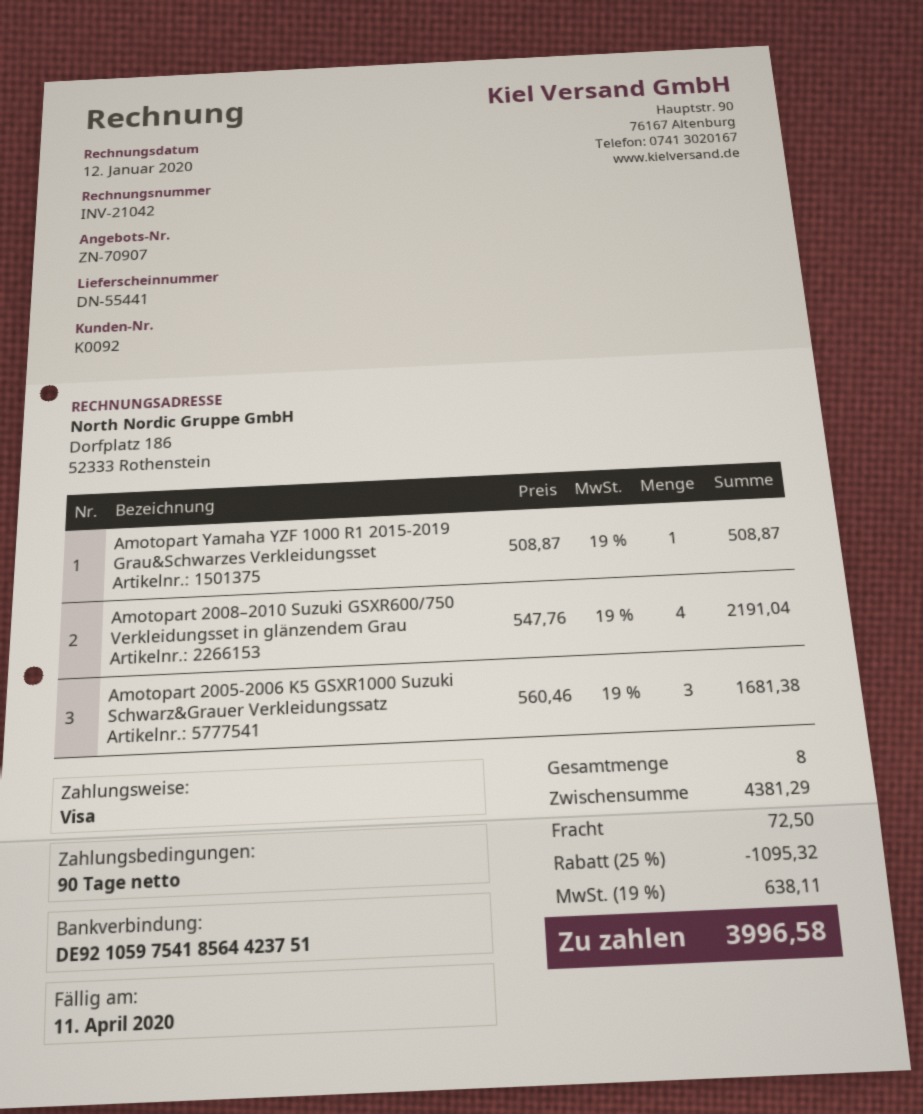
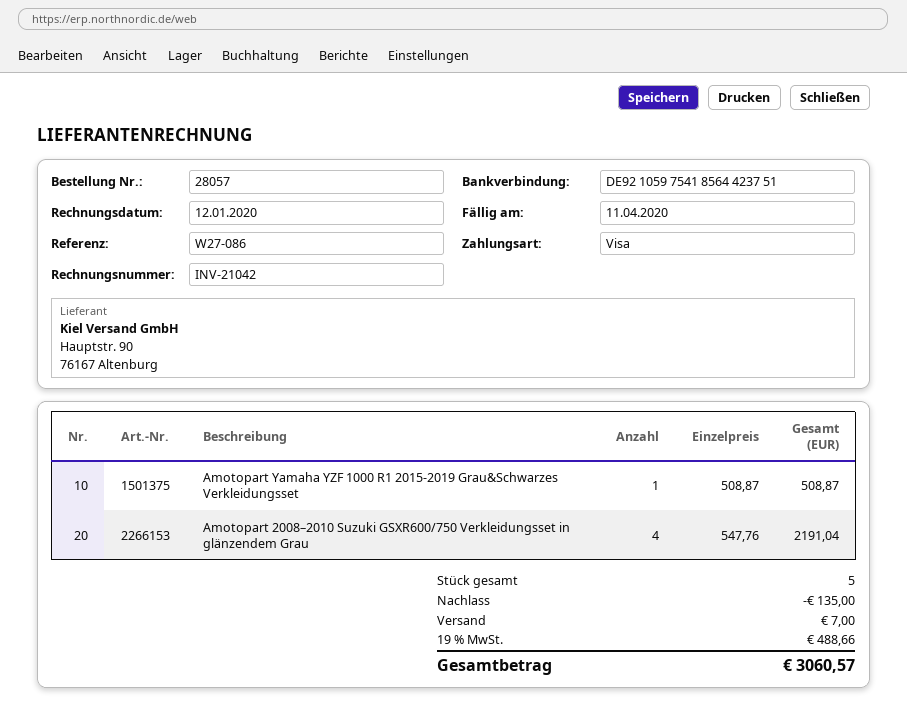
Amotopart 2005-2006 K5 GSXR1000 Suzuki Schwarz&Grauer Verkleidungssatz: 3 x 560.46 = 1681.38 -> none
total quantity: 8 -> 5
discount: 1095.32 -> 135.00
shipping: 72.50 -> 7.00
tax: 19% = 638.11 -> 19% = 488.66
total: 3996.58 -> 3060.57

